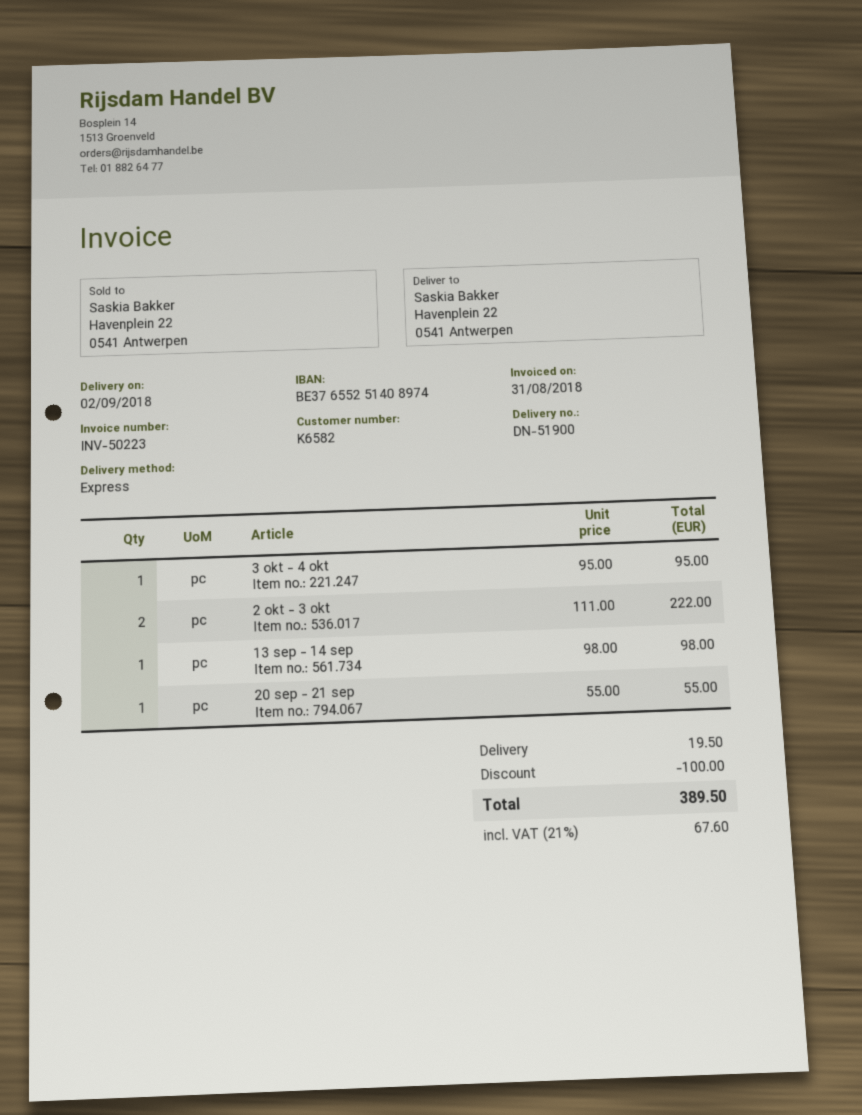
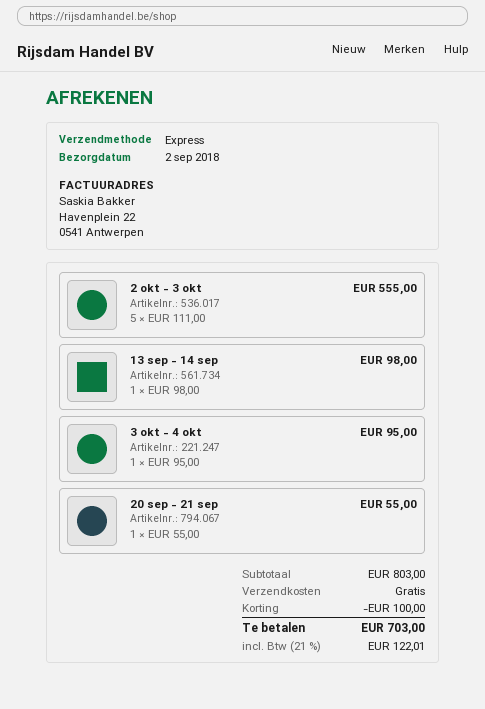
2 okt - 3 okt: 2 x 111.00 = 222.00 -> 5 x 111.00 = 555.00
shipping: 19.50 -> 0.00
tax: 21% = 67.60 -> 21% = 122.01
total: 389.50 -> 703.00

